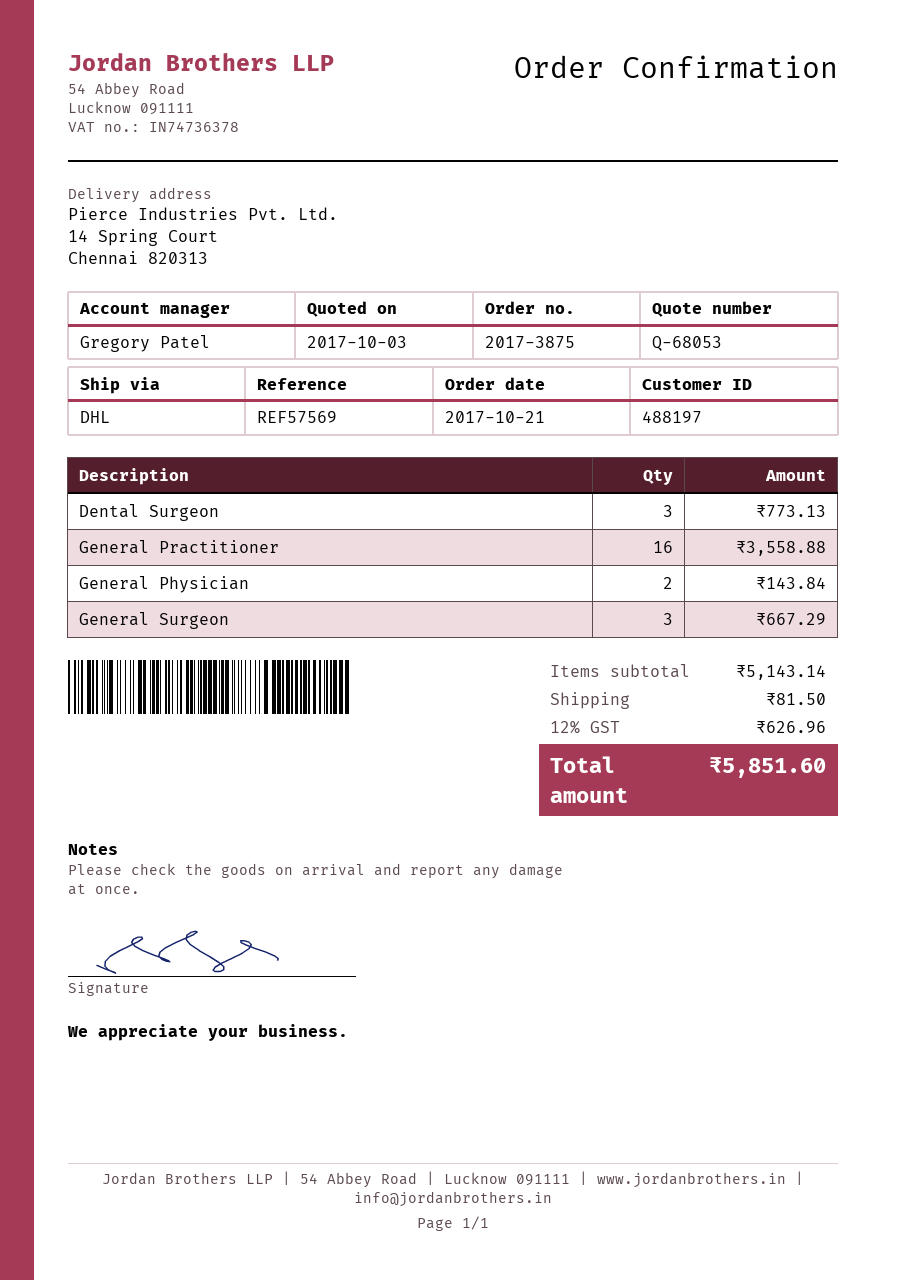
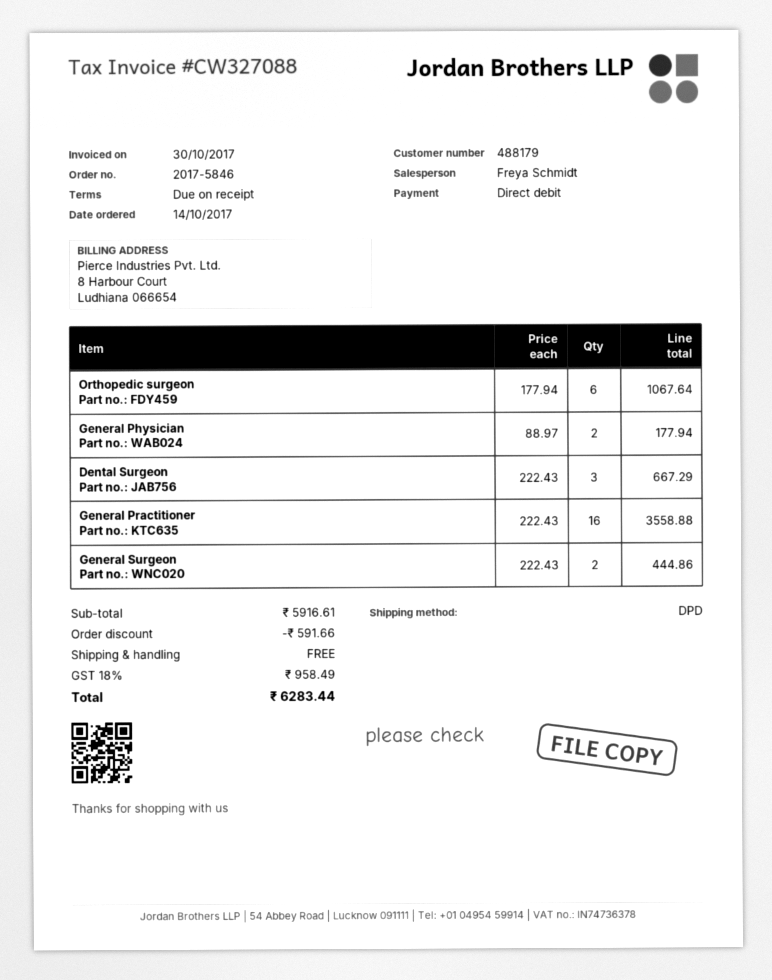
order number: 2017-3875 -> 2017-5846
order date: 2017-10-21 -> 2017-10-14
customer number: 488197 -> 488179
sales rep: Gregory Patel -> Freya Schmidt
shipping method: DHL -> DPD
Dental Surgeon: 3 for 773.13 -> 3 for 667.29
General Physician: 2 for 143.84 -> 2 for 177.94
General Surgeon: 3 for 667.29 -> 2 for 444.86
Orthopedic surgeon: none -> 6 for 1067.64
subtotal: 5143.14 -> 5916.61
discount: none -> 591.66
shipping: 81.50 -> 0.00
tax: 12% = 626.96 -> 18% = 958.49
total: 5851.60 -> 6283.44

